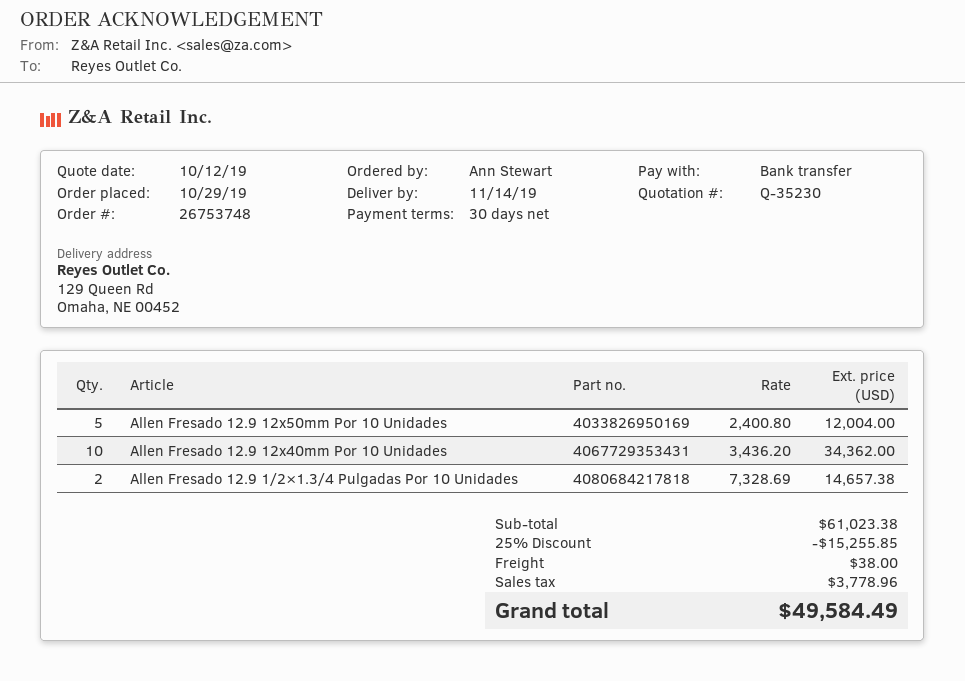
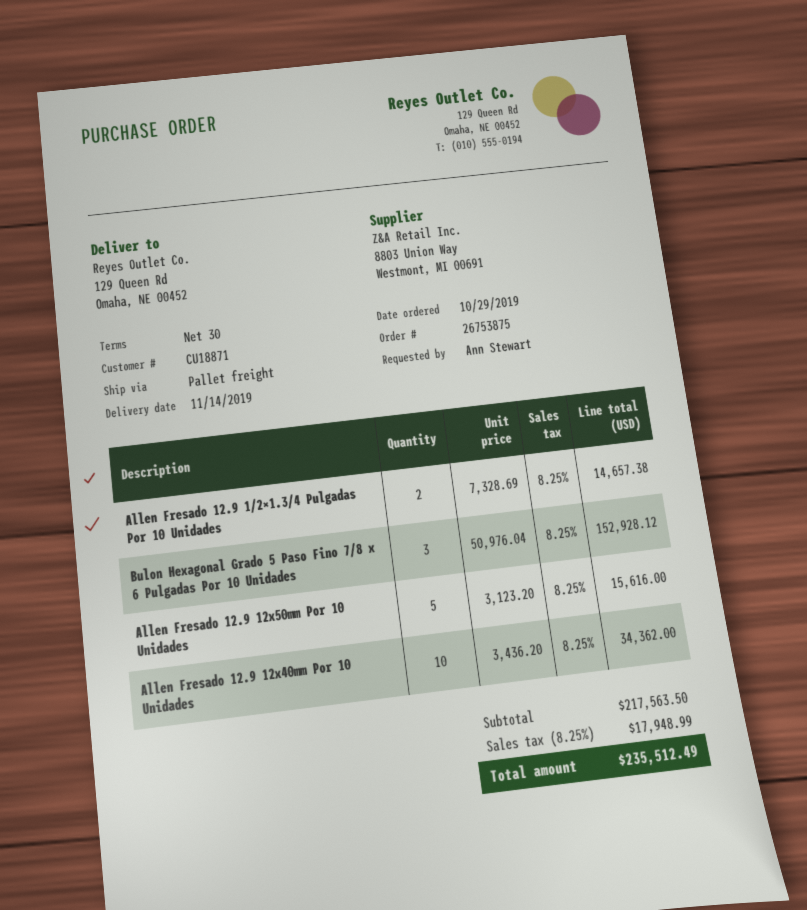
order number: 26753748 -> 26753875
Allen Fresado 12.9 12x50mm Por 10 Unidades: 5 x 2400.80 = 12004.00 -> 5 x 3123.20 = 15616.00
Bulon Hexagonal Grado 5 Paso Fino 7/8 x 6 Pulgadas Por 10 Unidades: none -> 3 x 50976.04 = 152928.12
subtotal: 61023.38 -> 217563.50
discount: 25% = 15255.85 -> none
shipping: 38.00 -> none
tax: 3778.96 -> 17948.99
total: 49584.49 -> 235512.49

